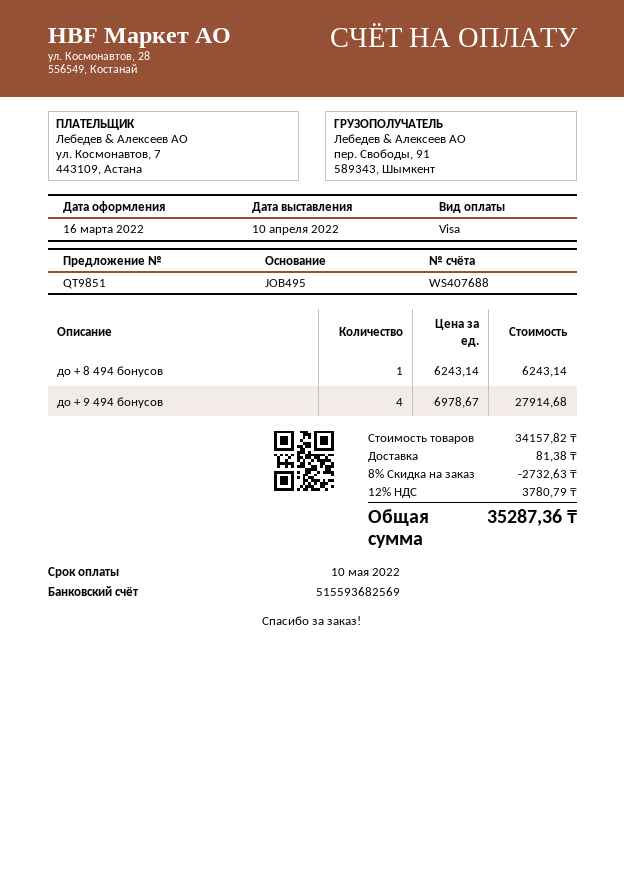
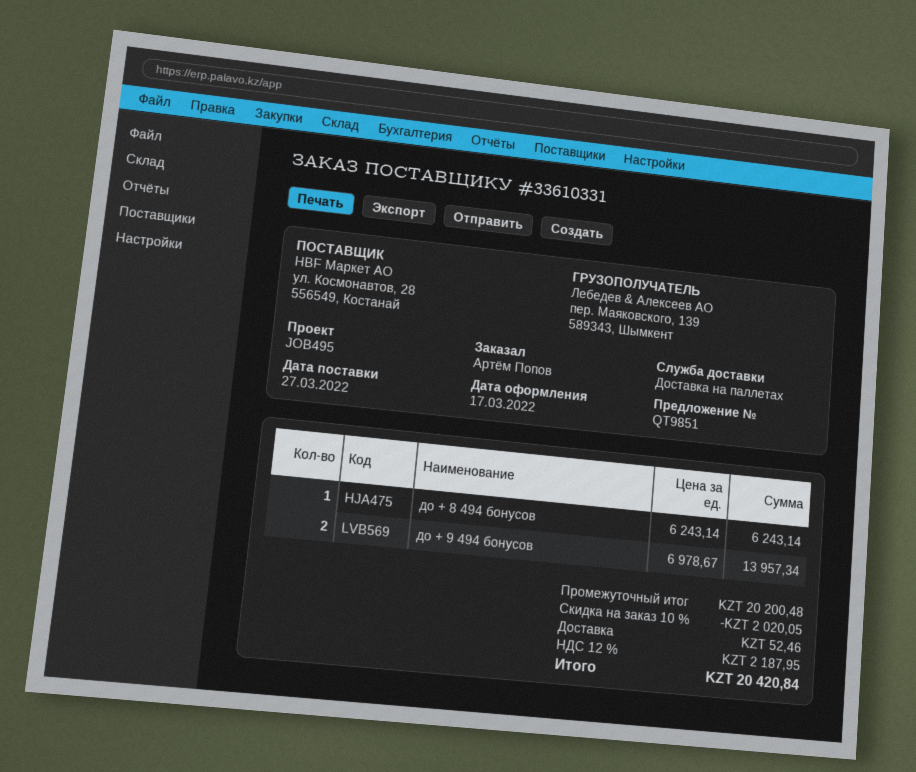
order date: 2022-03-16 -> 2022-03-17
ship to: пер. Свободы, 91, 589343, Шымкент -> пер. Маяковского, 139, 589343, Шымкент
до + 9 494 бонусов: 4 x 6978.67 = 27914.68 -> 2 x 6978.67 = 13957.34
subtotal: 34157.82 -> 20200.48
discount: 8% = 2732.63 -> 10% = 2020.05
shipping: 81.38 -> 52.46
tax: 12% = 3780.79 -> 12% = 2187.95
total: 35287.36 -> 20420.84

